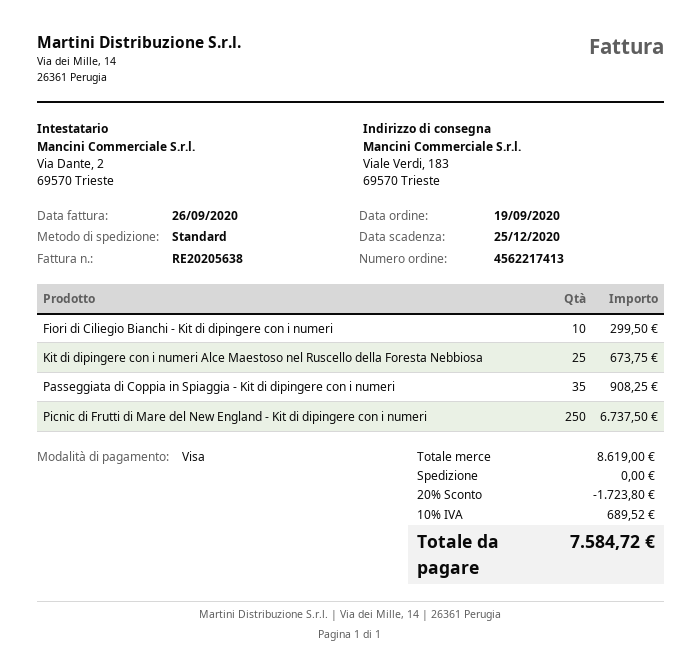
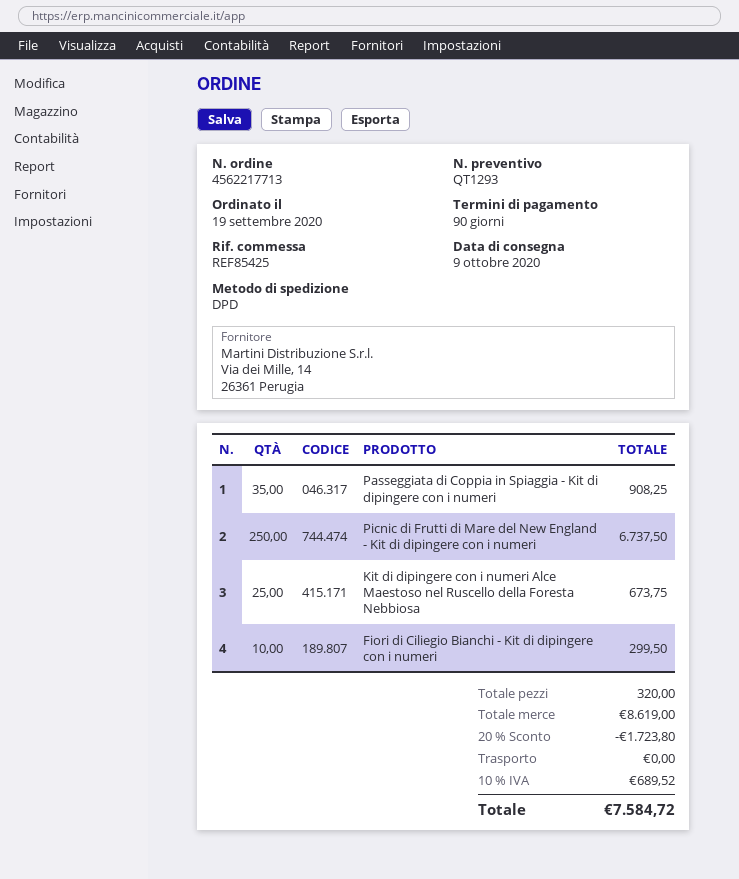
order number: 4562217413 -> 4562217713
shipping method: standard -> DPD

